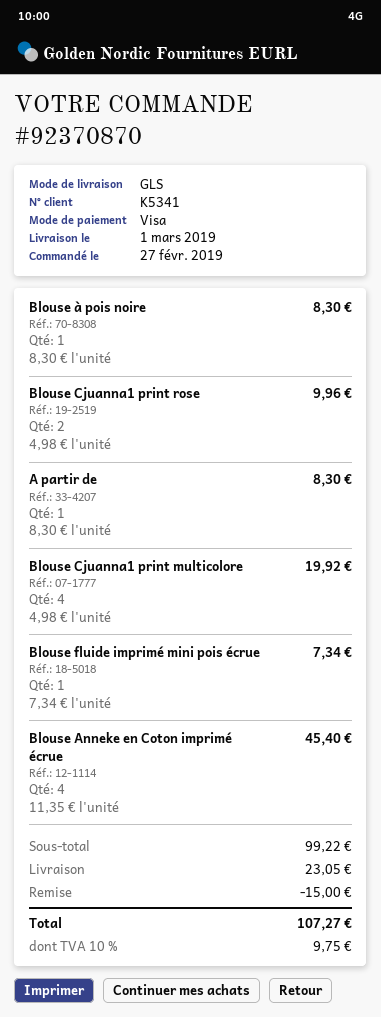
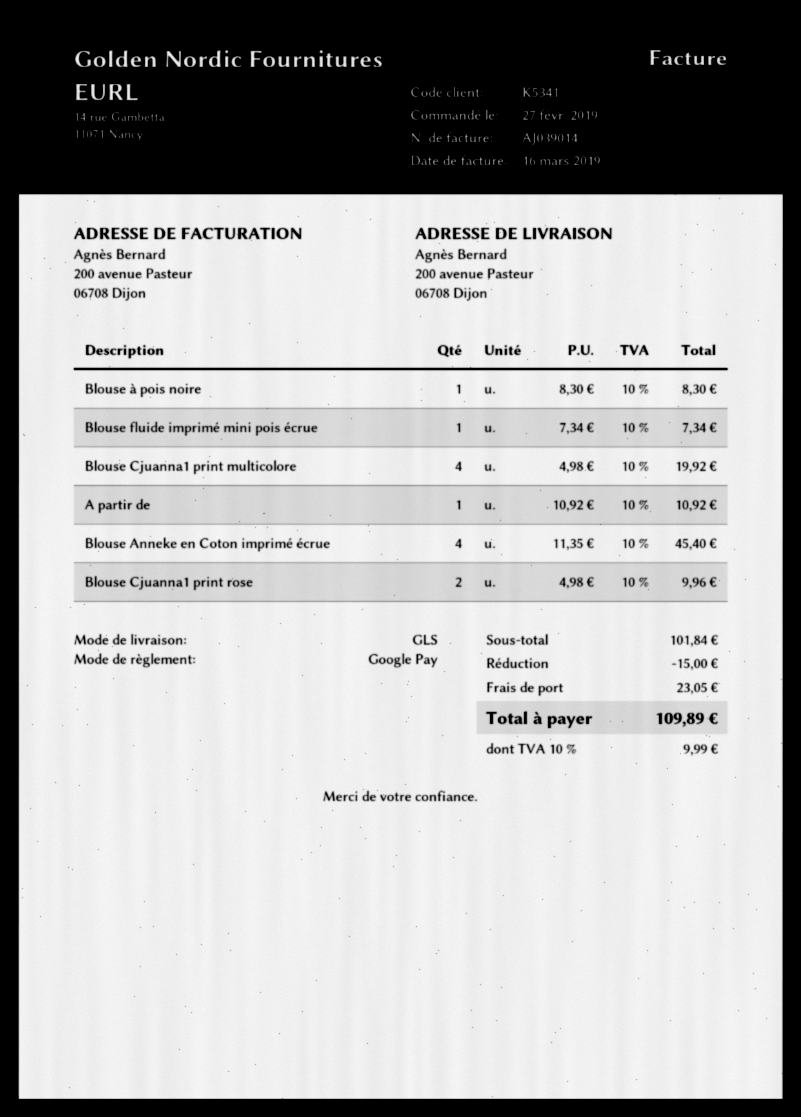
payment method: Visa -> Google Pay
A partir de: 1 x 8.30 = 8.30 -> 1 x 10.92 = 10.92
subtotal: 99.22 -> 101.84
tax: 10% = 9.75 -> 10% = 9.99
total: 107.27 -> 109.89

